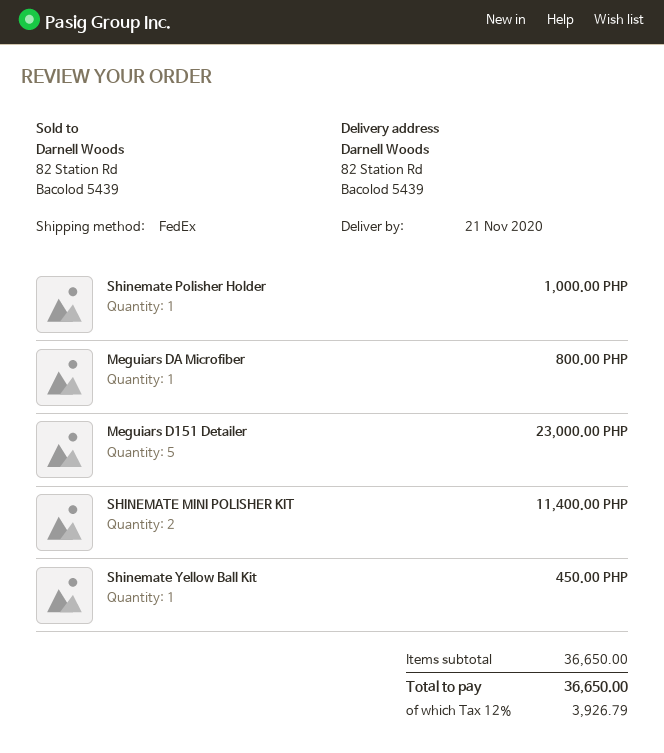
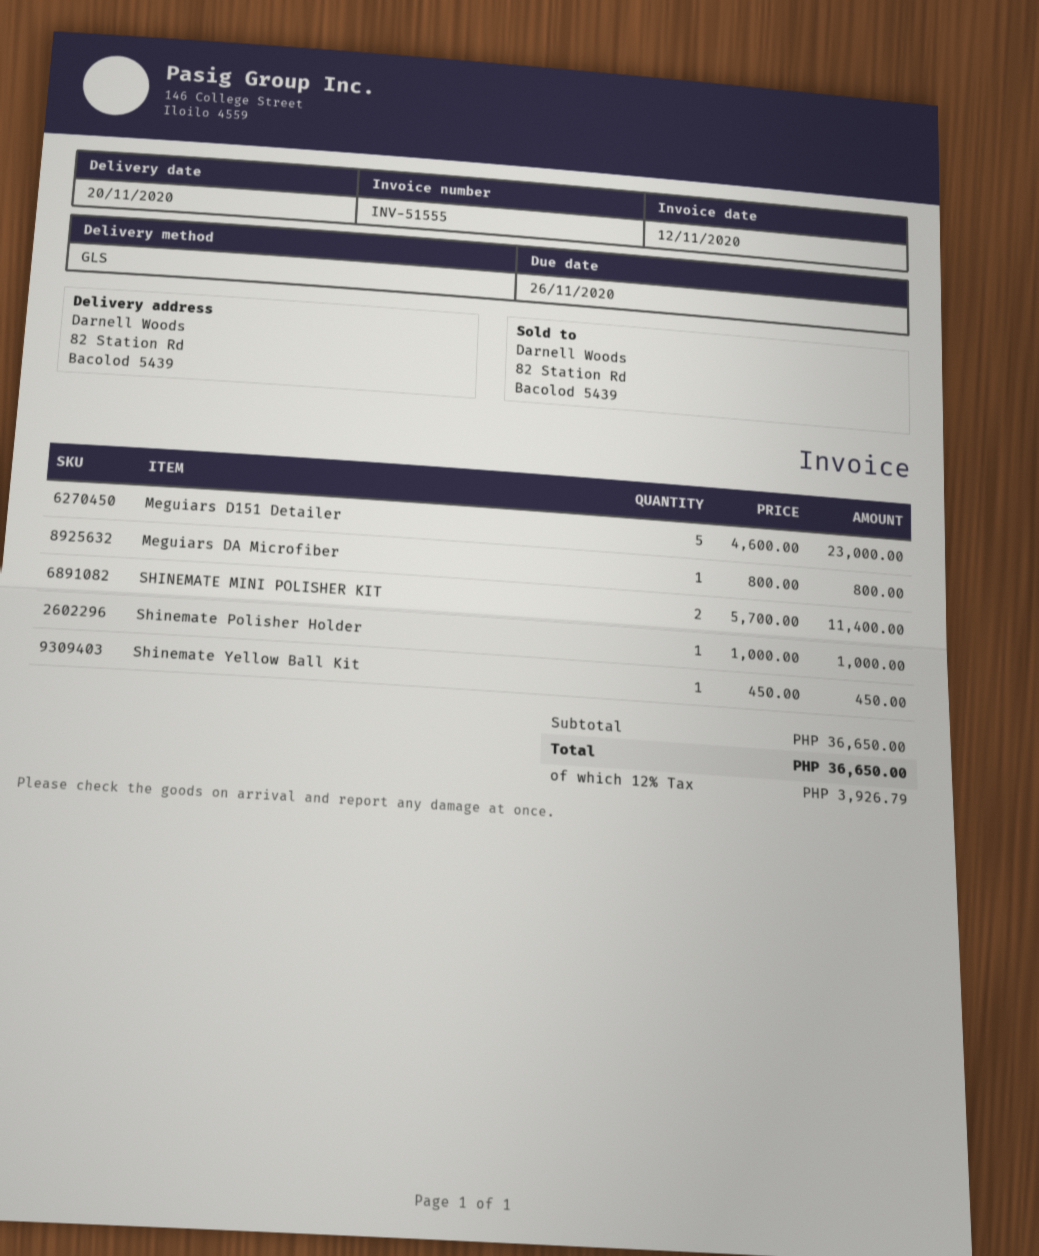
delivery date: 2020-11-21 -> 2020-11-20
shipping method: FedEx -> GLS

